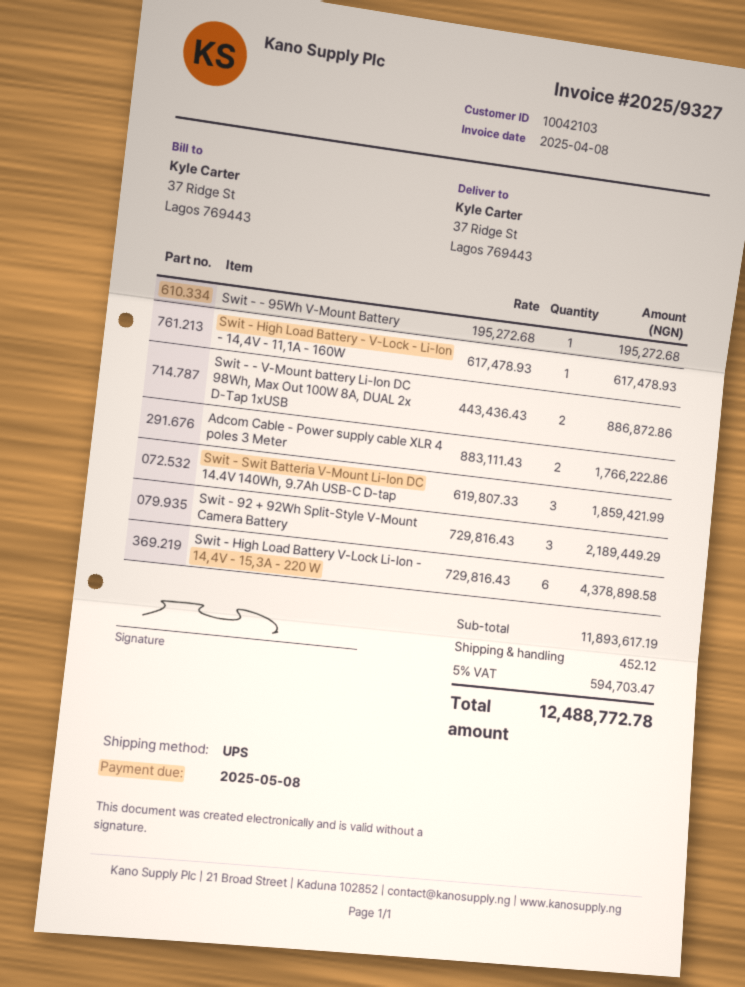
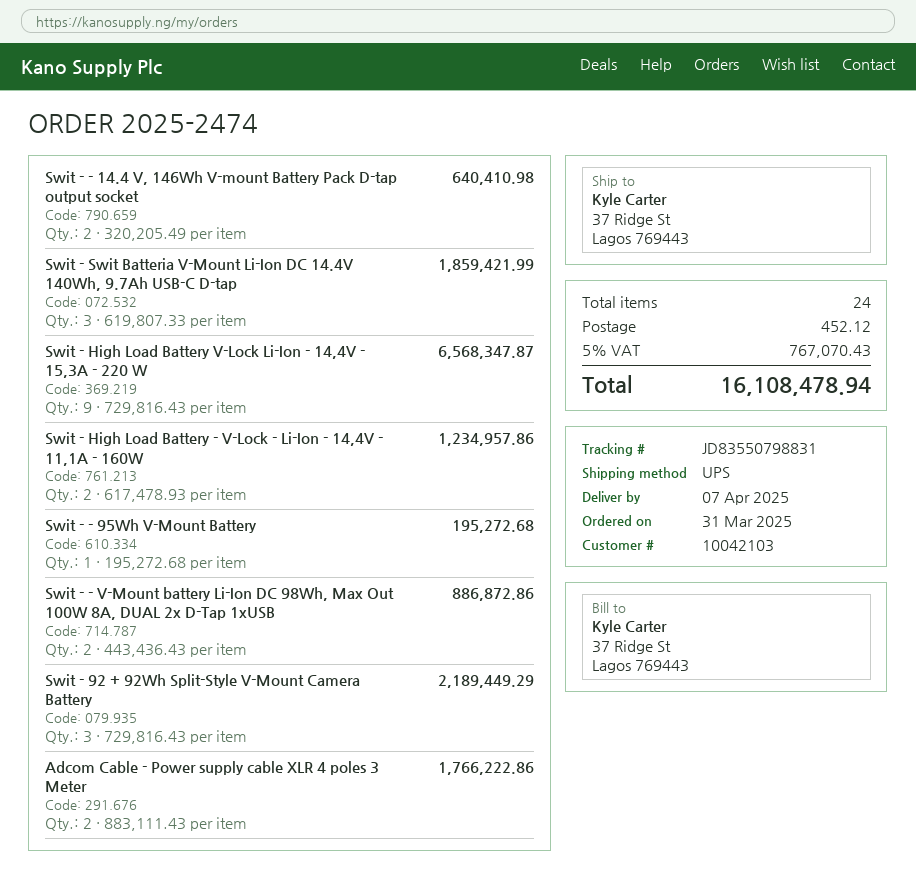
Swit - High Load Battery - V-Lock - Li-Ion - 14,4V - 11,1A - 160W: 1 x 617478.93 = 617478.93 -> 2 x 617478.93 = 1234957.86
Swit - High Load Battery V-Lock Li-Ion - 14,4V - 15,3A - 220 W: 6 x 729816.43 = 4378898.58 -> 9 x 729816.43 = 6568347.87
Swit - - 14.4 V, 146Wh V-mount Battery Pack D-tap output socket: none -> 2 x 320205.49 = 640410.98
tax: 5% = 594703.47 -> 5% = 767070.43
total: 12488772.78 -> 16108478.94

